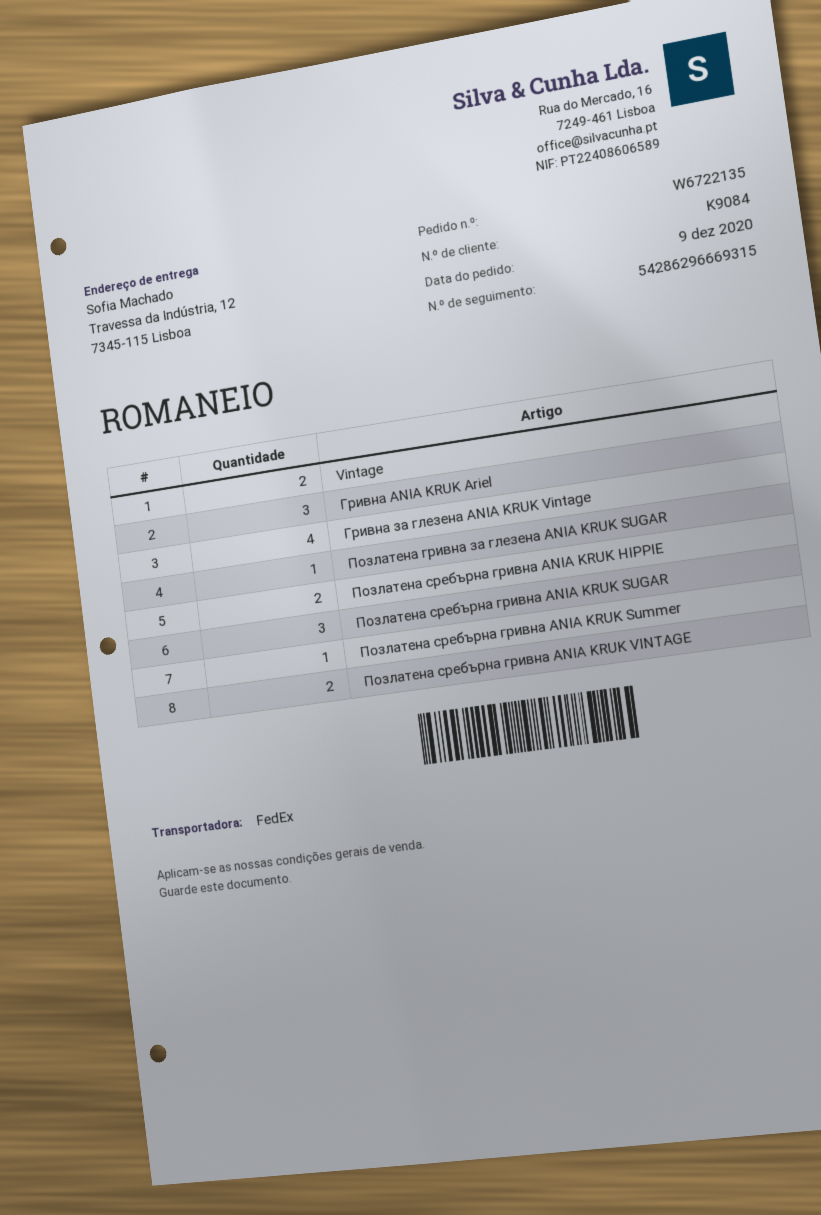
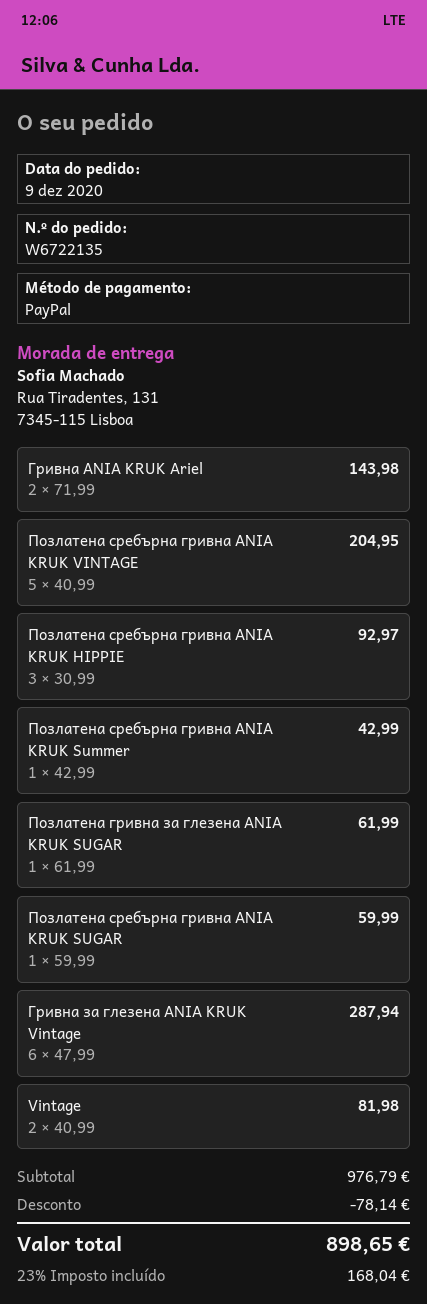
ship to: Travessa da Indústria, 12, 7345-115 Lisboa -> Rua Tiradentes, 131, 7345-115 Lisboa
Гривна ANIA KRUK Ariel: 3 -> 2
Гривна за глезена ANIA KRUK Vintage: 4 -> 6
Позлатена сребърна гривна ANIA KRUK HIPPIE: 2 -> 3
Позлатена сребърна гривна ANIA KRUK SUGAR: 3 -> 1
Позлатена сребърна гривна ANIA KRUK VINTAGE: 2 -> 5

